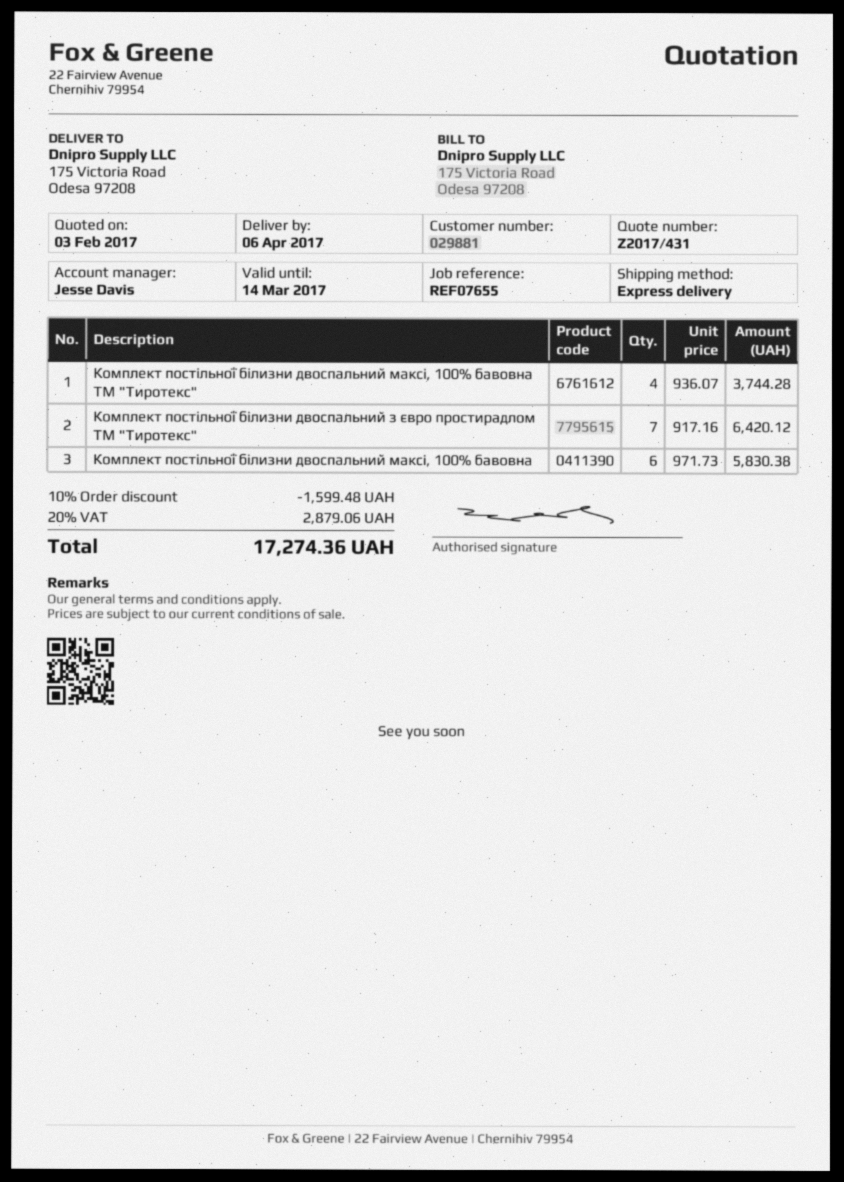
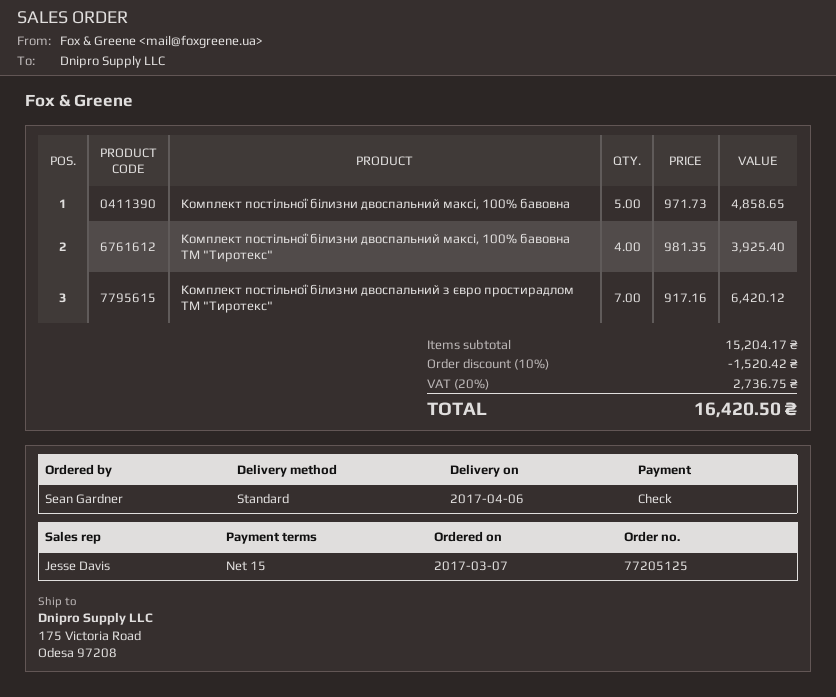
shipping method: express -> standard
Комплект постільної білизни двоспальний максі, 100% бавовна ТМ "Тиротекс": 4 x 936.07 = 3744.28 -> 4 x 981.35 = 3925.40
Комплект постільної білизни двоспальний максі, 100% бавовна: 6 x 971.73 = 5830.38 -> 5 x 971.73 = 4858.65
discount: 10% = 1599.48 -> 10% = 1520.42
tax: 20% = 2879.06 -> 20% = 2736.75
total: 17274.36 -> 16420.50

